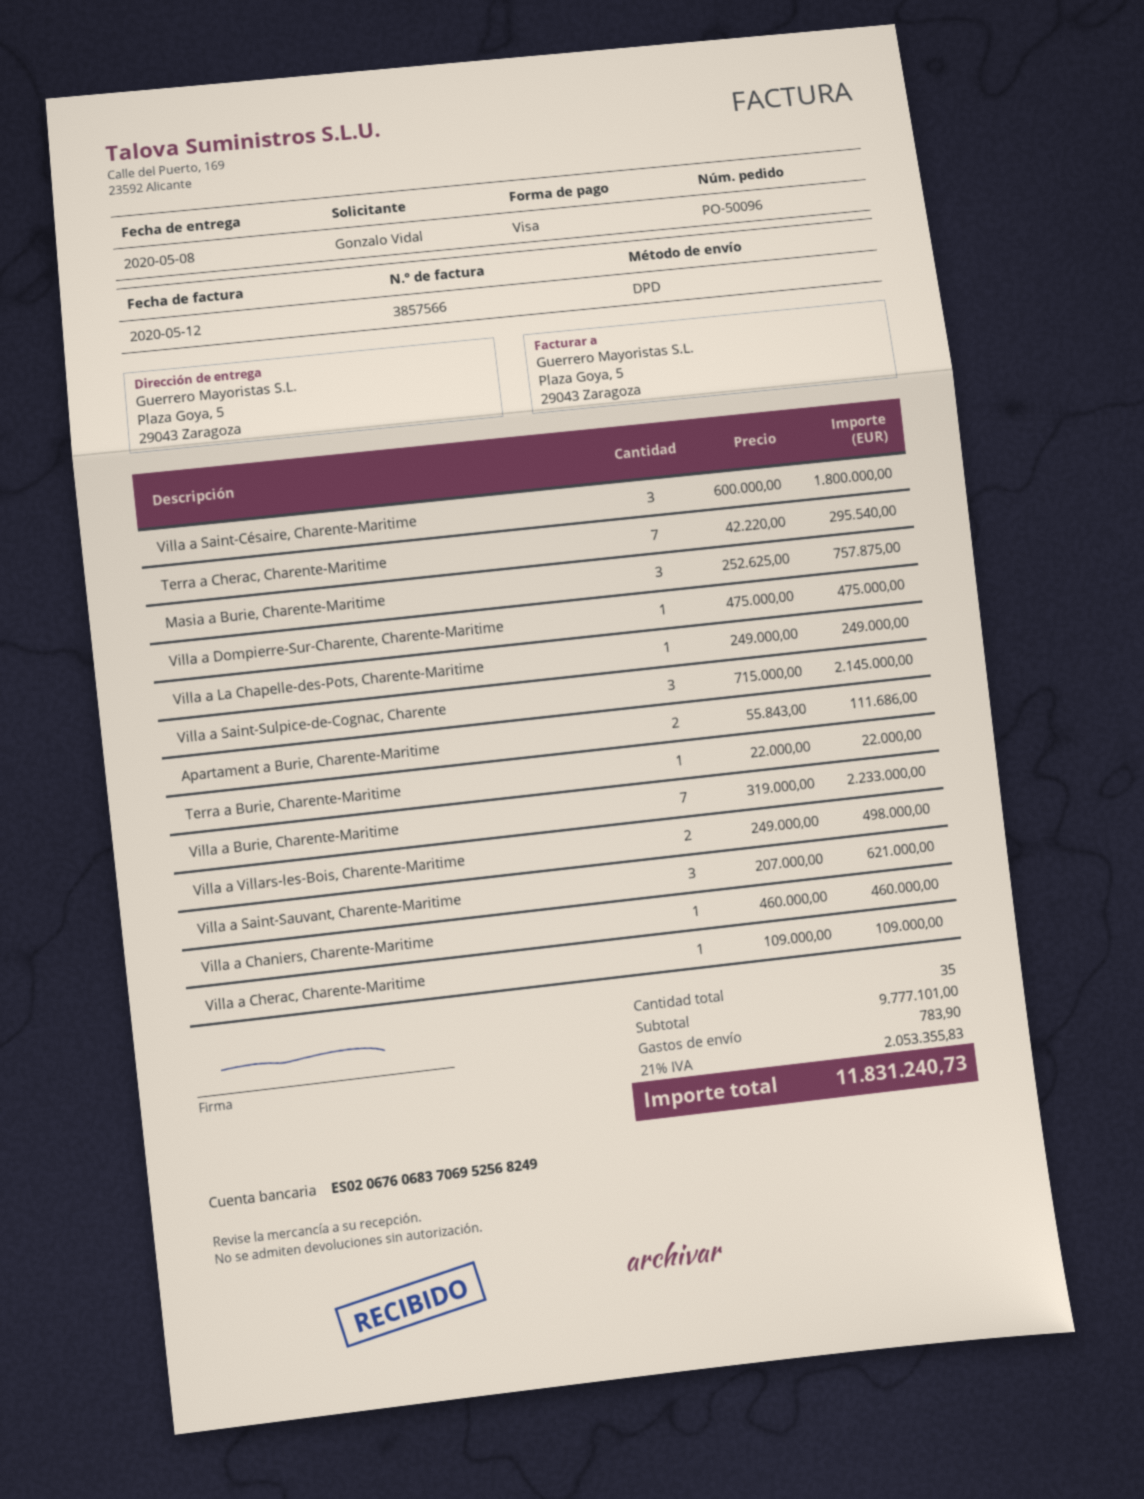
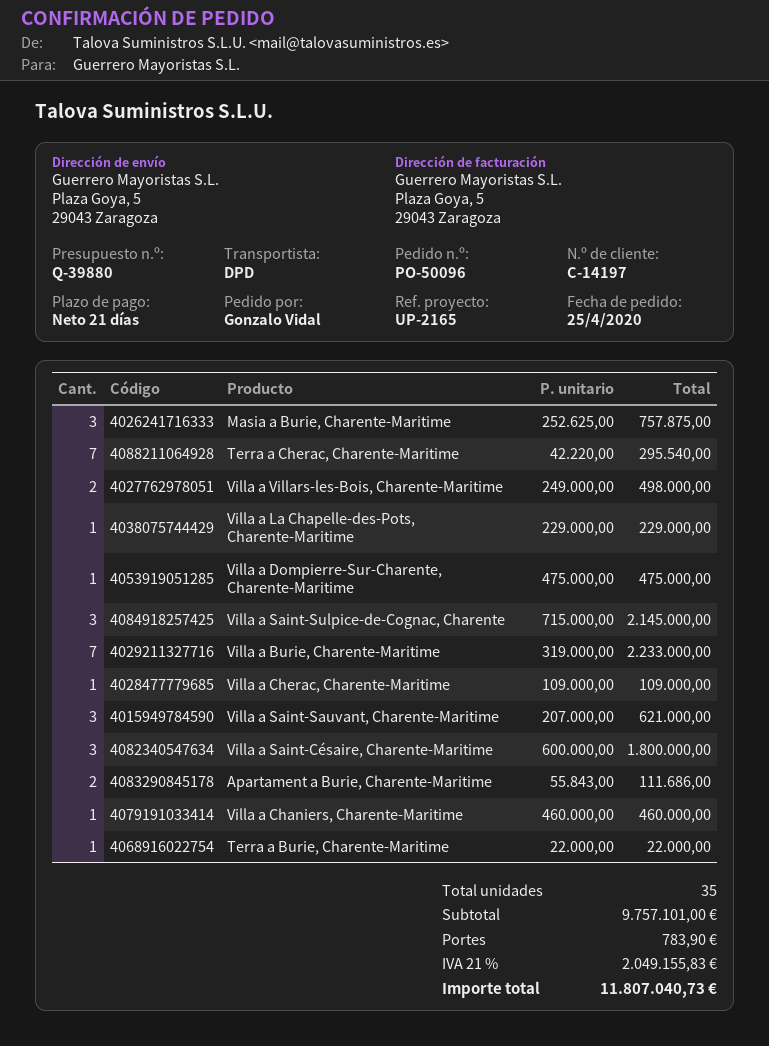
Villa a La Chapelle-des-Pots, Charente-Maritime: 1 x 249000.00 = 249000.00 -> 1 x 229000.00 = 229000.00
subtotal: 9777101.00 -> 9757101.00
tax: 21% = 2053355.83 -> 21% = 2049155.83
total: 11831240.73 -> 11807040.73

